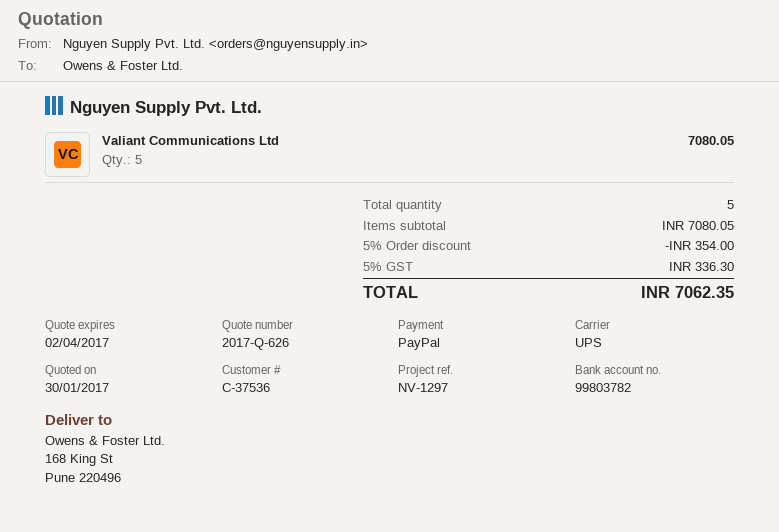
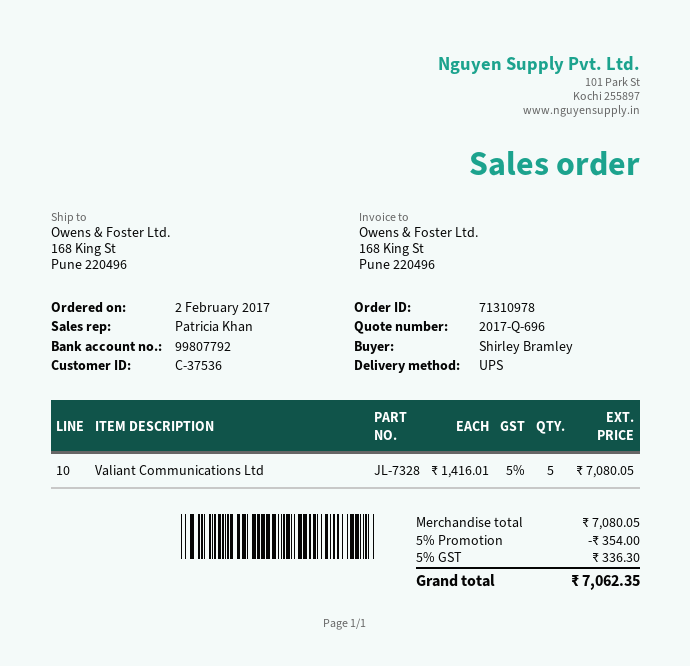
quote number: 2017-Q-626 -> 2017-Q-696
bank account: 99803782 -> 99807792

